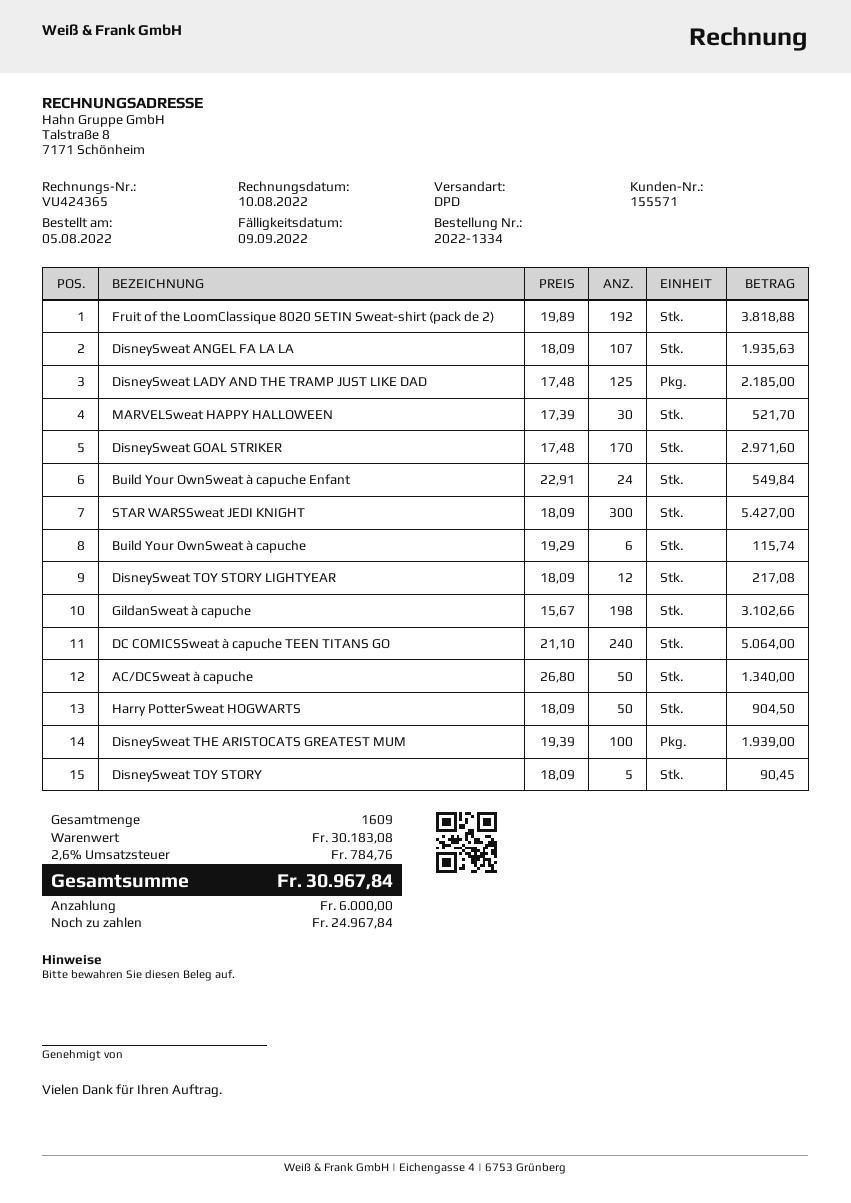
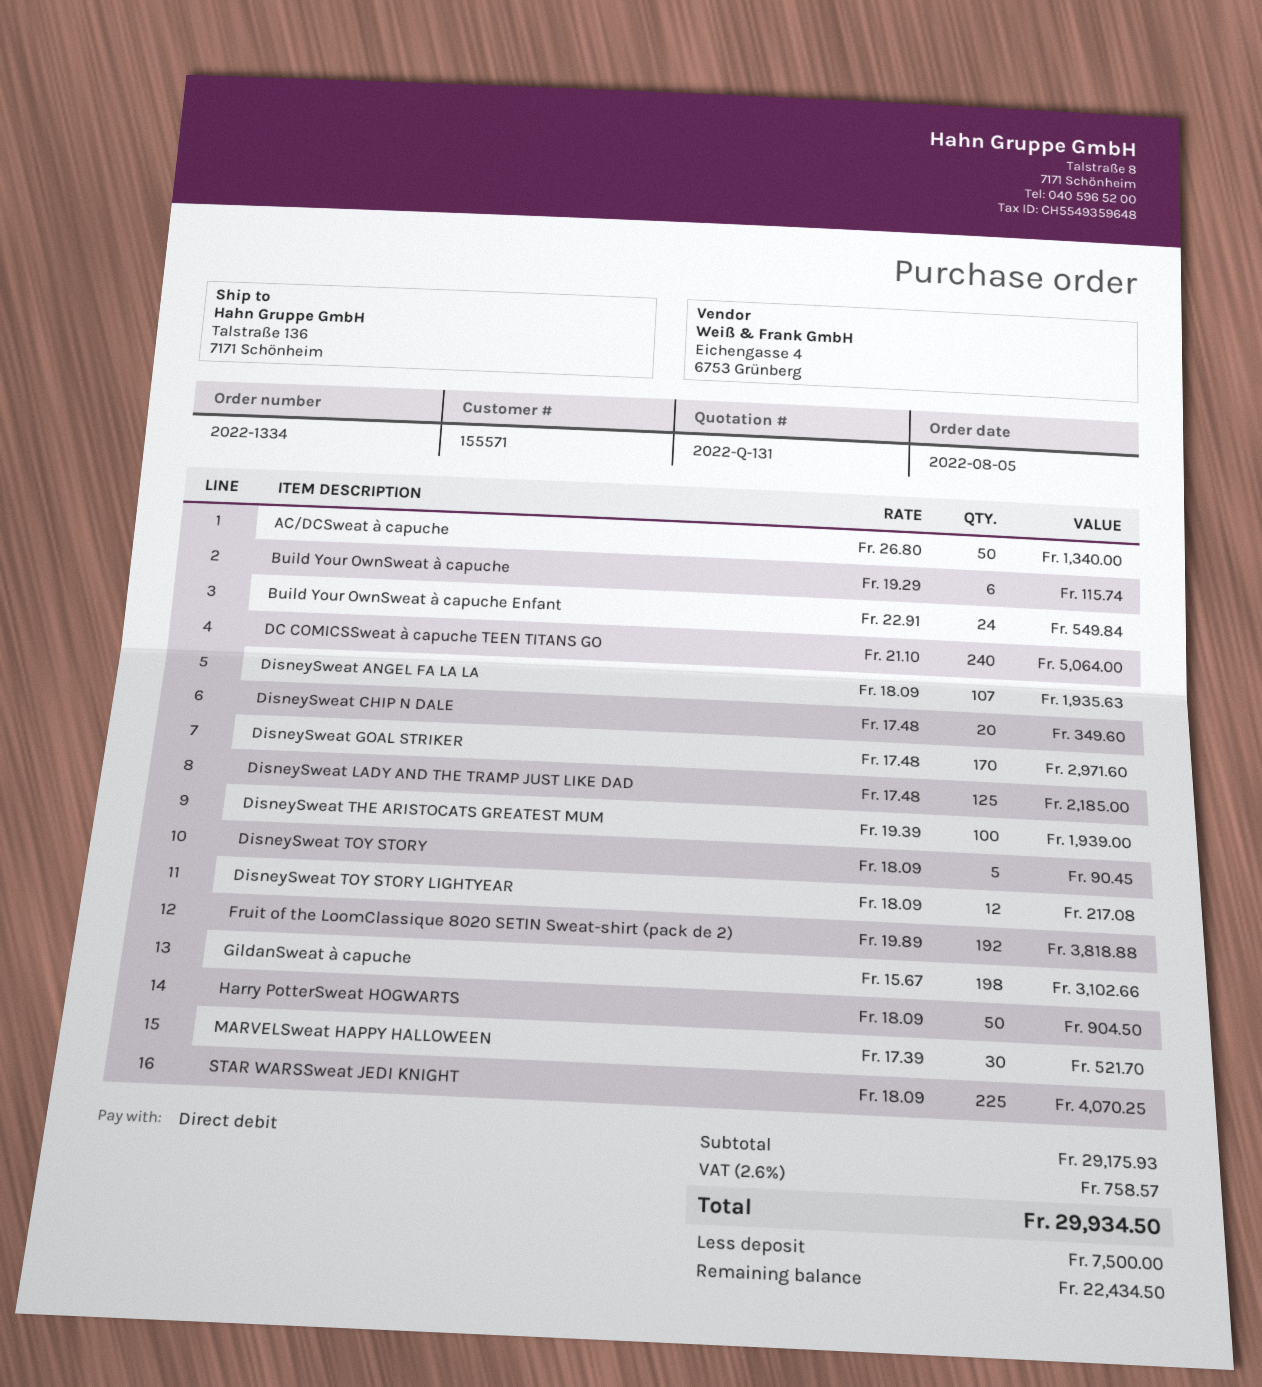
STAR WARSSweat JEDI KNIGHT: 300 x 18.09 = 5427.00 -> 225 x 18.09 = 4070.25
DisneySweat CHIP N DALE: none -> 20 x 17.48 = 349.60
subtotal: 30183.08 -> 29175.93
tax: 2.6% = 784.76 -> 2.6% = 758.57
total: 30967.84 -> 29934.50
deposit: 6000.00 -> 7500.00
balance: 24967.84 -> 22434.50

